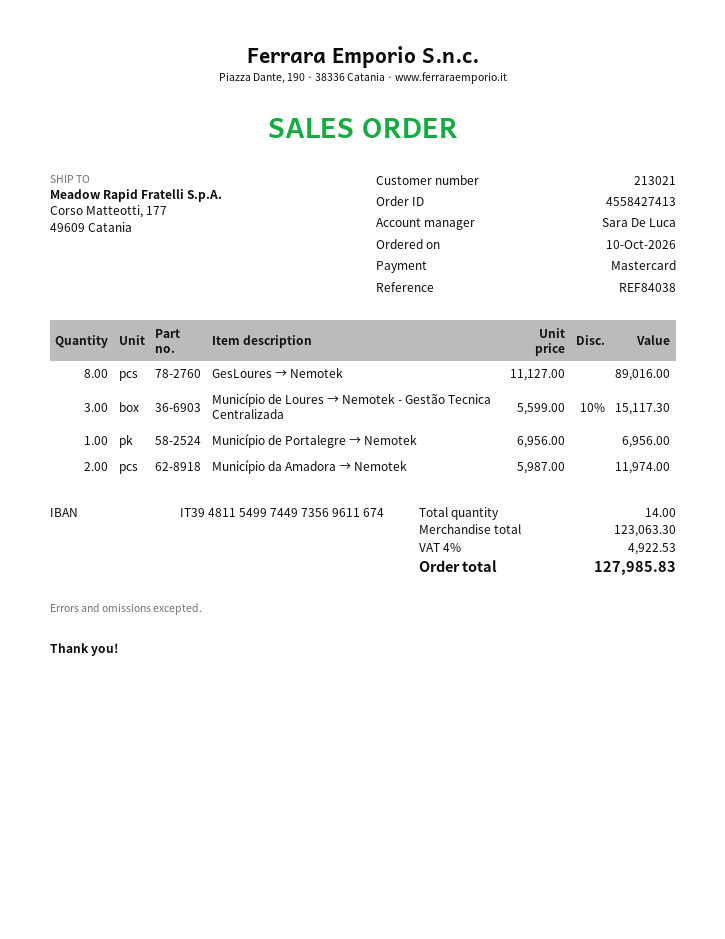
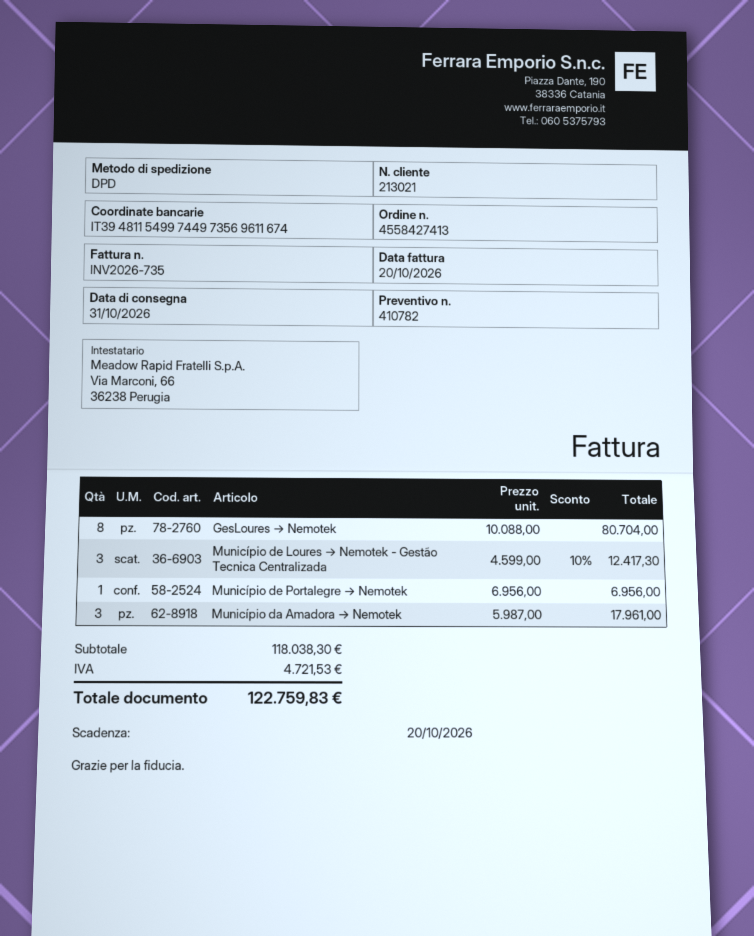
GesLoures → Nemotek: 8 x 11127.00 = 89016.00 -> 8 x 10088.00 = 80704.00
Município de Loures → Nemotek - Gestão Tecnica Centralizada: 3 x 5599.00 - 10% = 15117.30 -> 3 x 4599.00 - 10% = 12417.30
Município da Amadora → Nemotek: 2 x 5987.00 = 11974.00 -> 3 x 5987.00 = 17961.00
subtotal: 123063.30 -> 118038.30
tax: 4922.53 -> 4721.53
total: 127985.83 -> 122759.83

